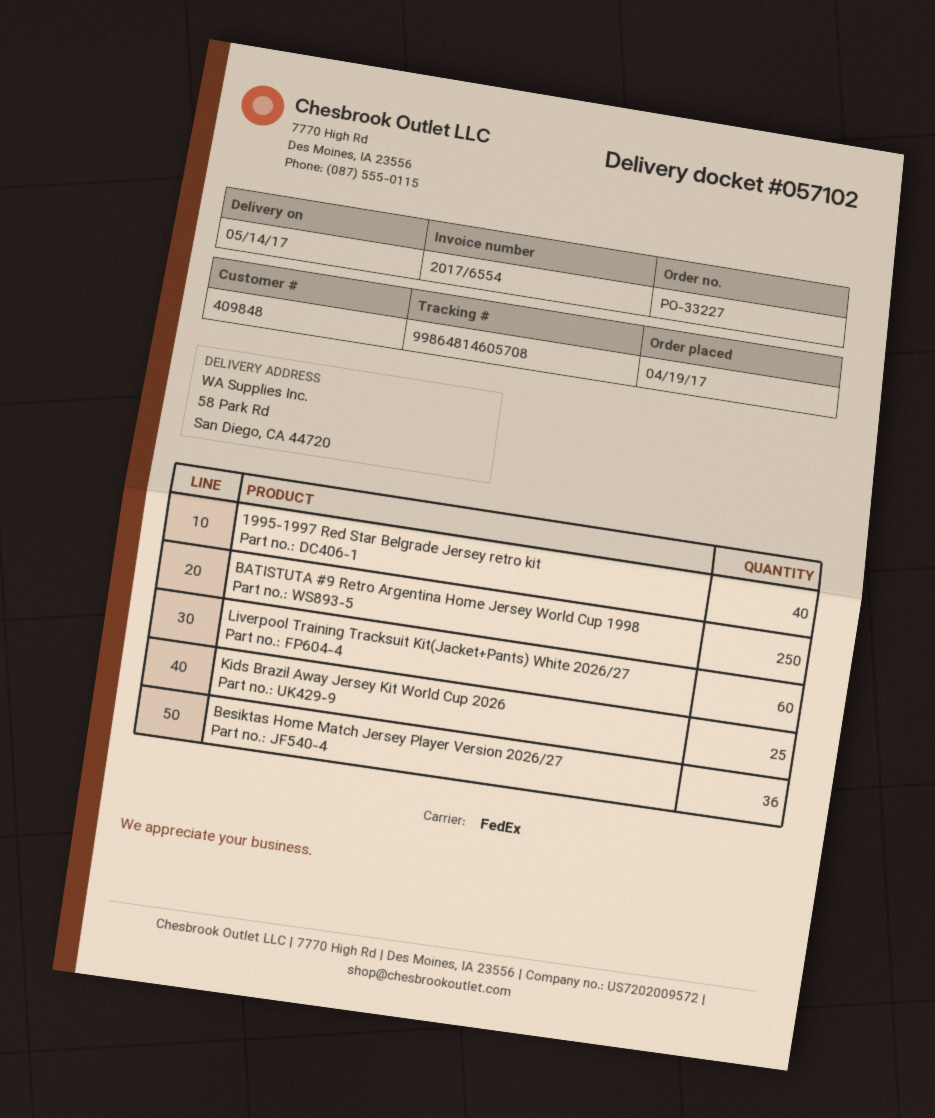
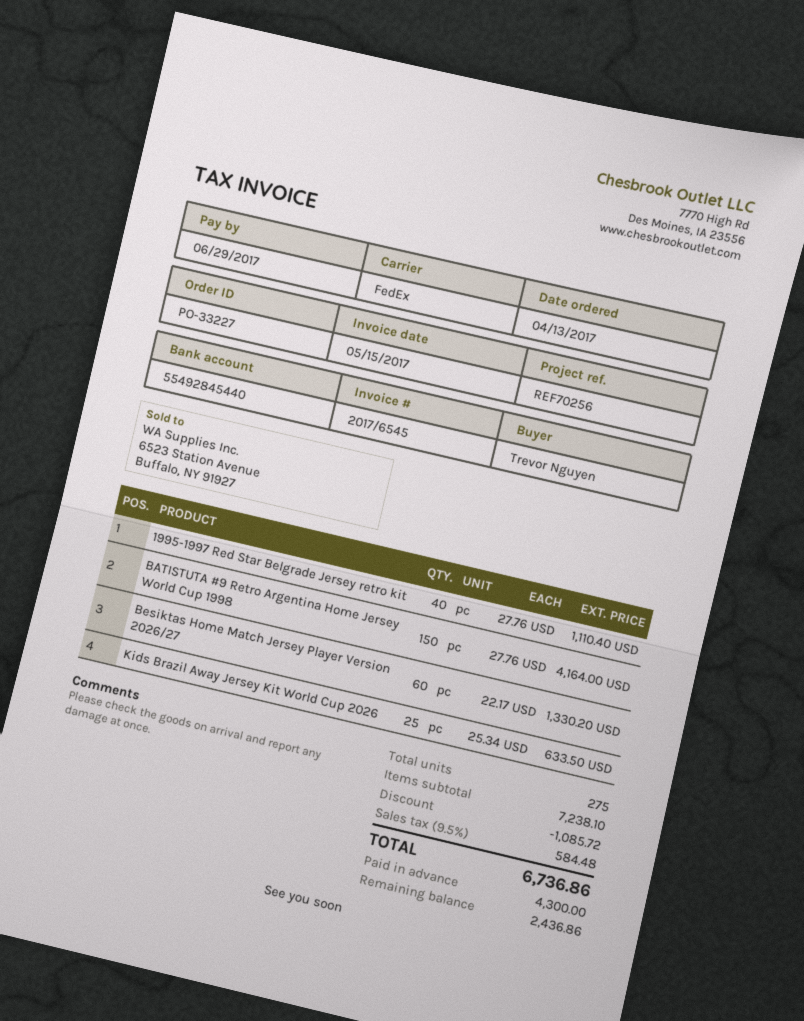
order date: 2017-04-19 -> 2017-04-13
invoice number: 2017/6554 -> 2017/6545
BATISTUTA #9 Retro Argentina Home Jersey World Cup 1998: 250 -> 150
Liverpool Training Tracksuit Kit(Jacket+Pants) White 2026/27: 60 -> none
Besiktas Home Match Jersey Player Version 2026/27: 36 -> 60

